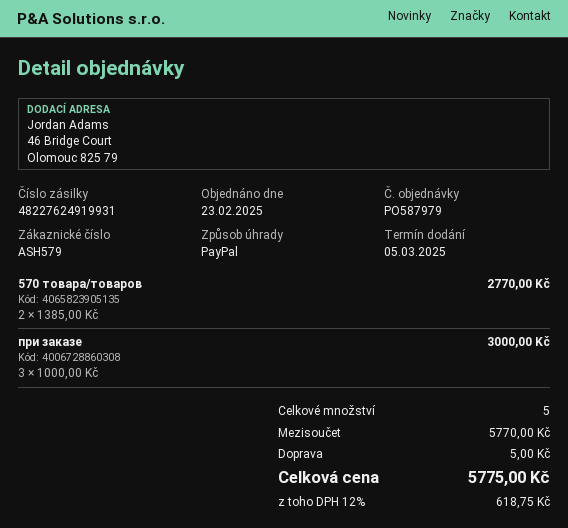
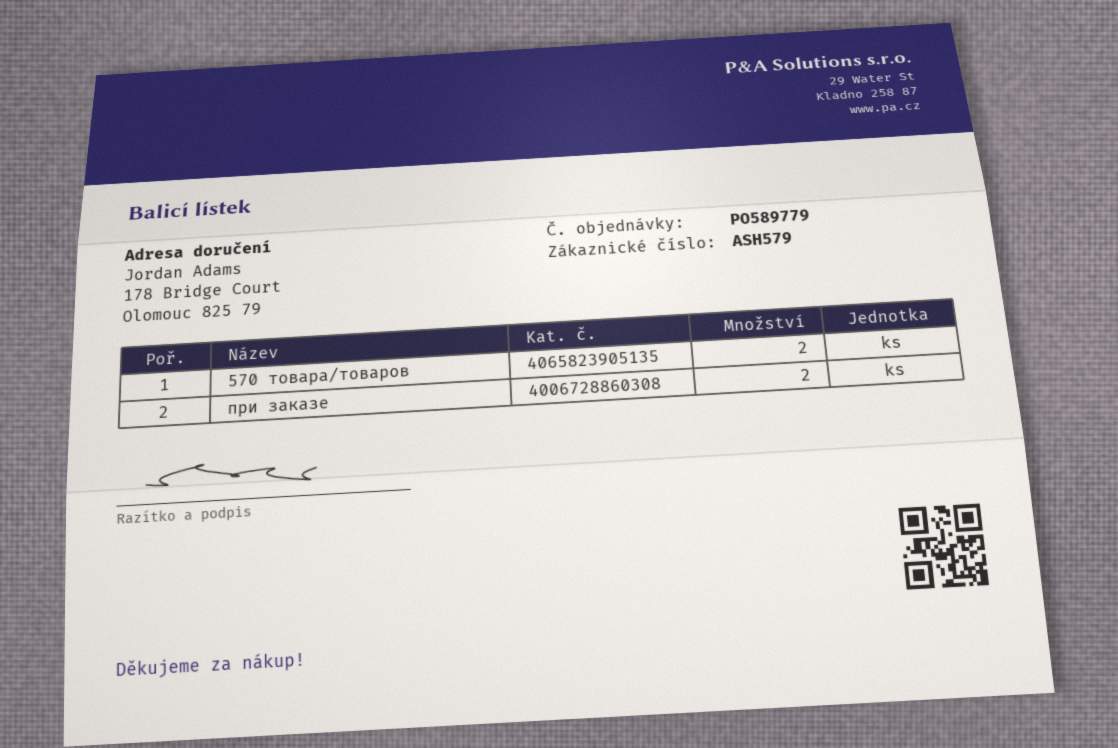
order number: PO587979 -> PO589779
ship to: 46 Bridge Court, Olomouc 825 79 -> 178 Bridge Court, Olomouc 825 79
при заказе: 3 -> 2

